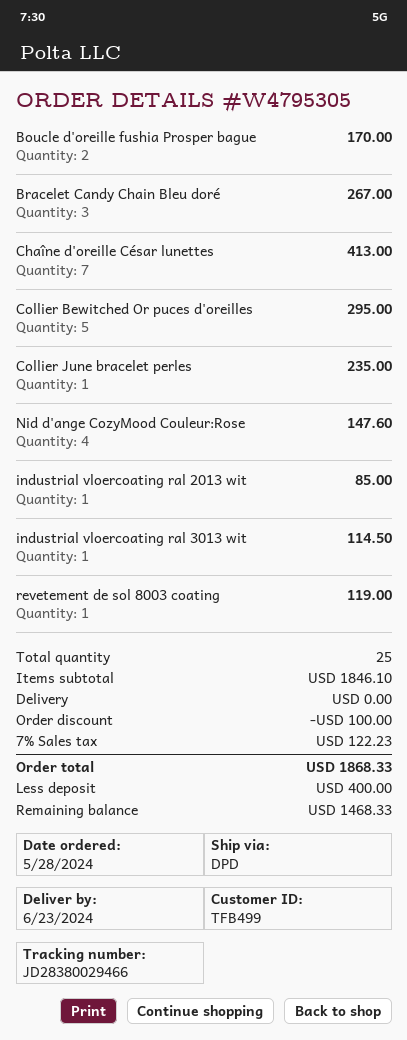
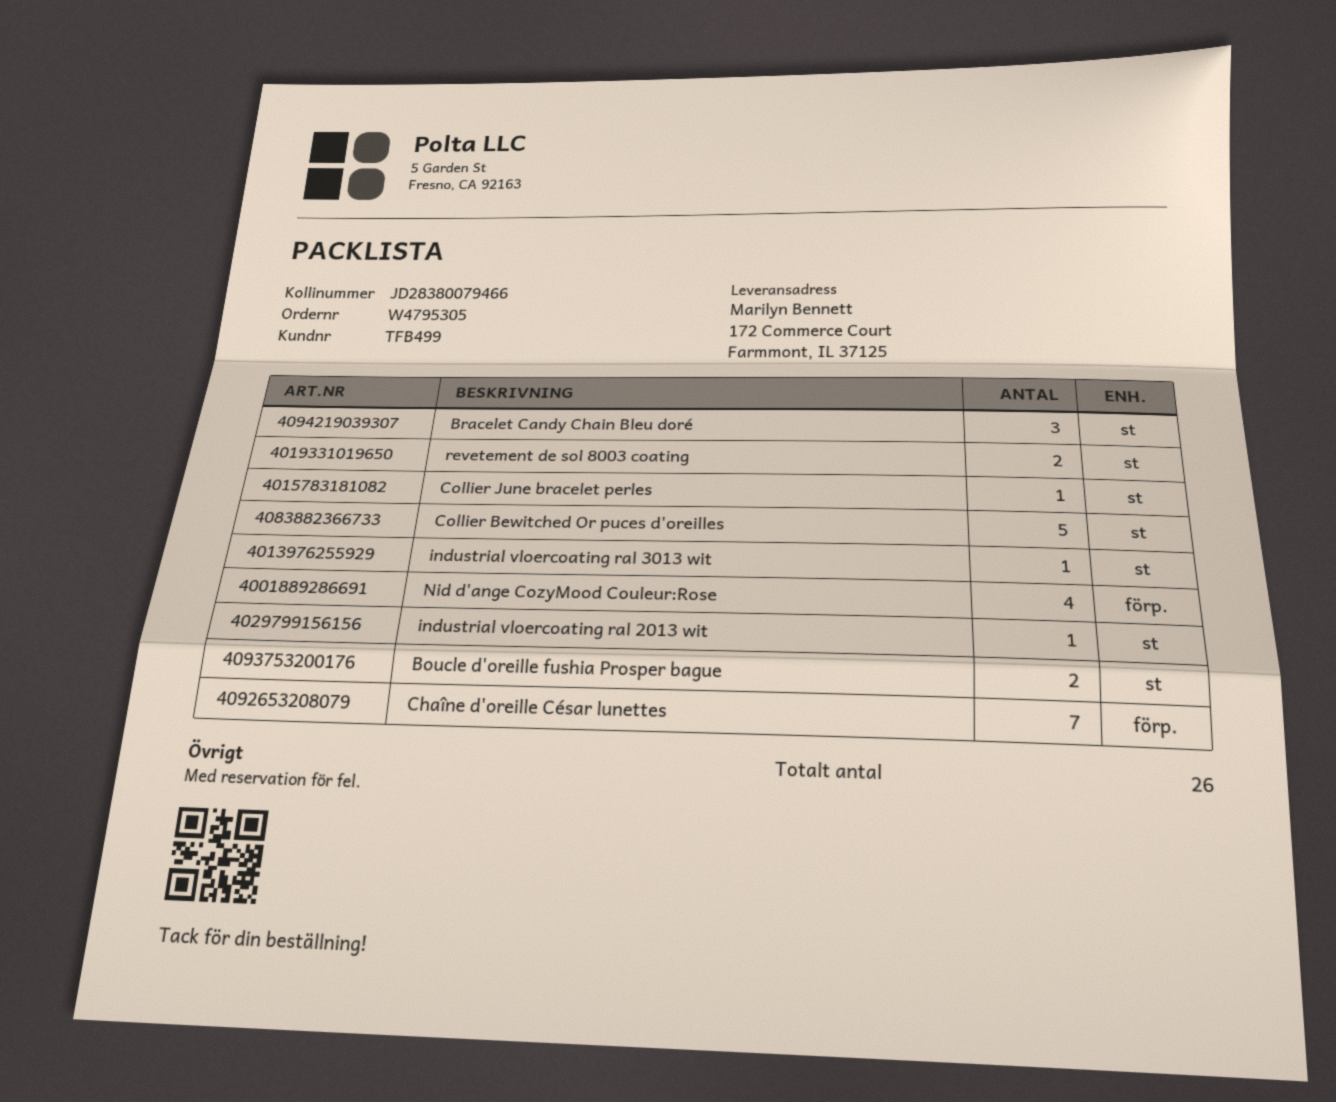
tracking number: JD28380029466 -> JD28380079466
revetement de sol 8003 coating: 1 -> 2
total quantity: 25 -> 26

